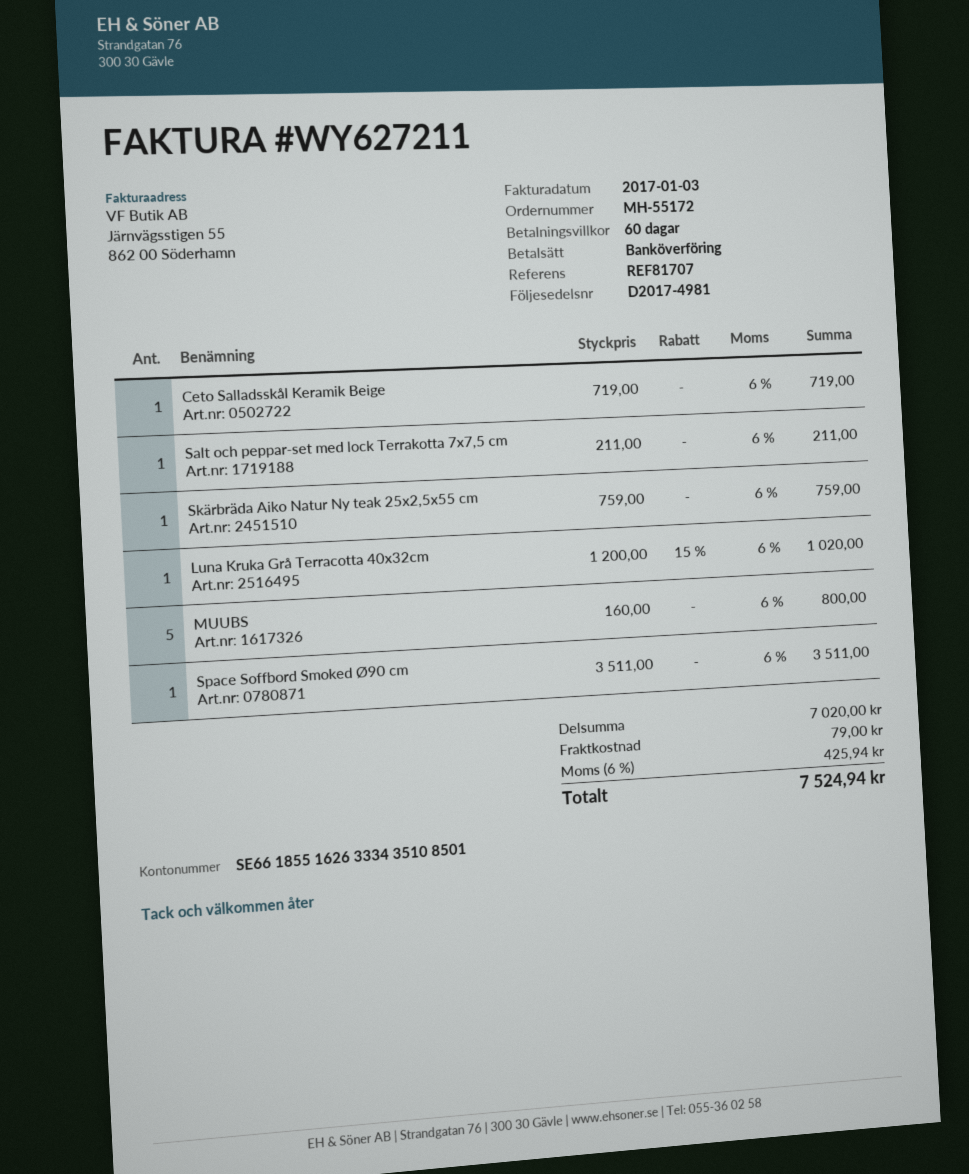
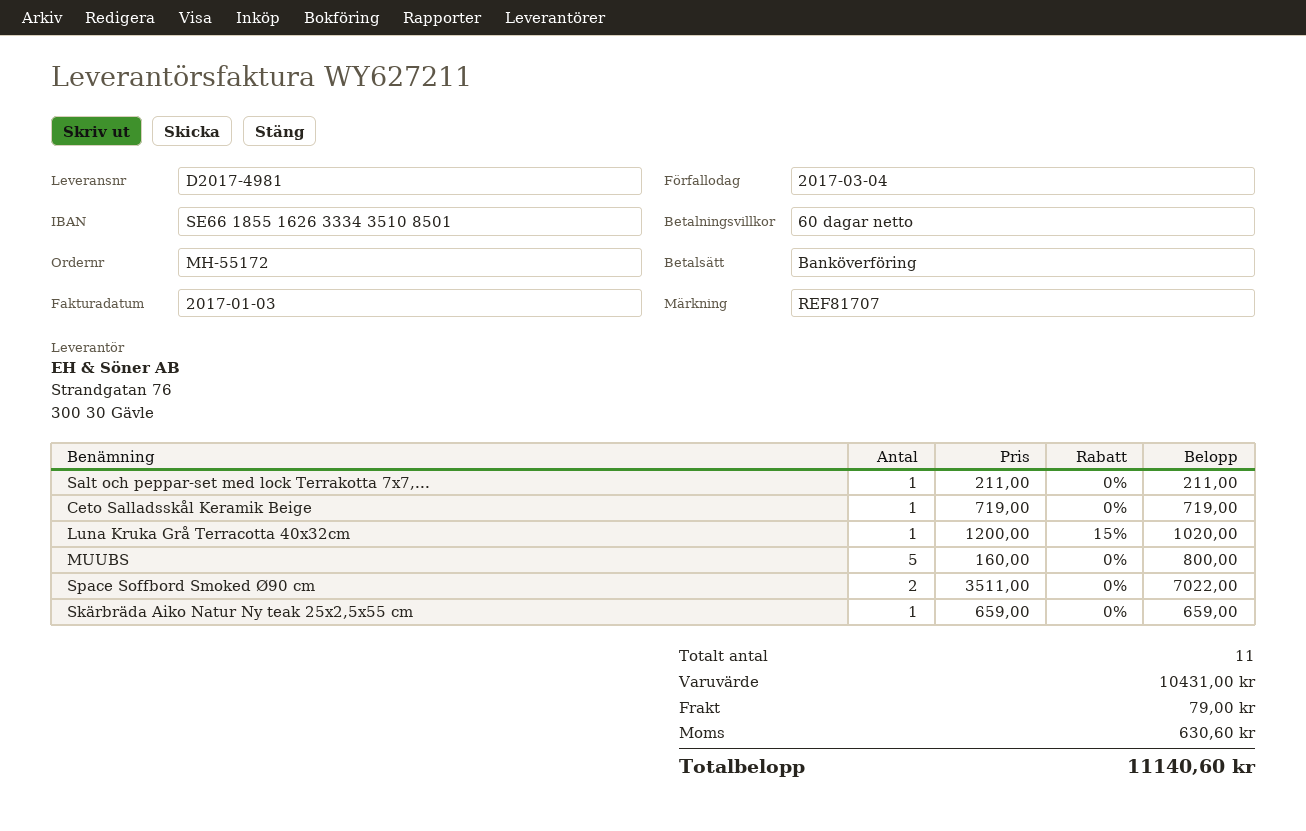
Skärbräda Aiko Natur Ny teak 25x2,5x55 cm: 1 x 759.00 = 759.00 -> 1 x 659.00 = 659.00
Space Soffbord Smoked Ø90 cm: 1 x 3511.00 = 3511.00 -> 2 x 3511.00 = 7022.00
subtotal: 7020.00 -> 10431.00
tax: 425.94 -> 630.60
total: 7524.94 -> 11140.60

